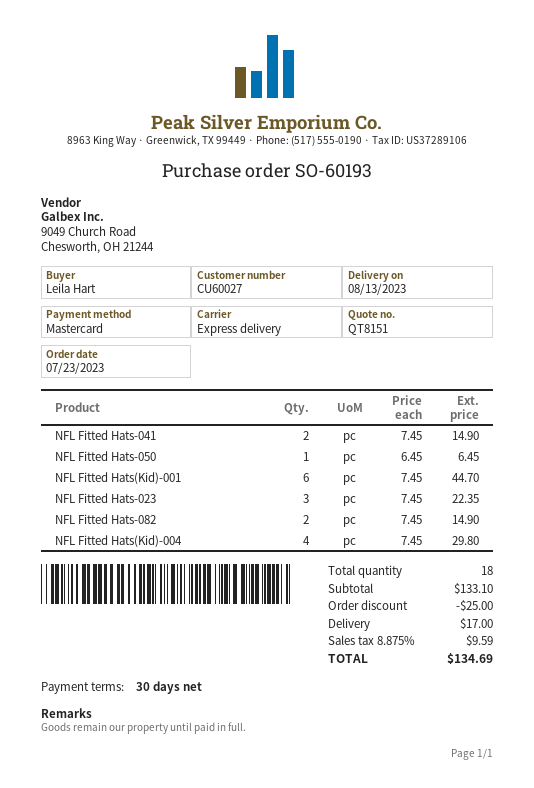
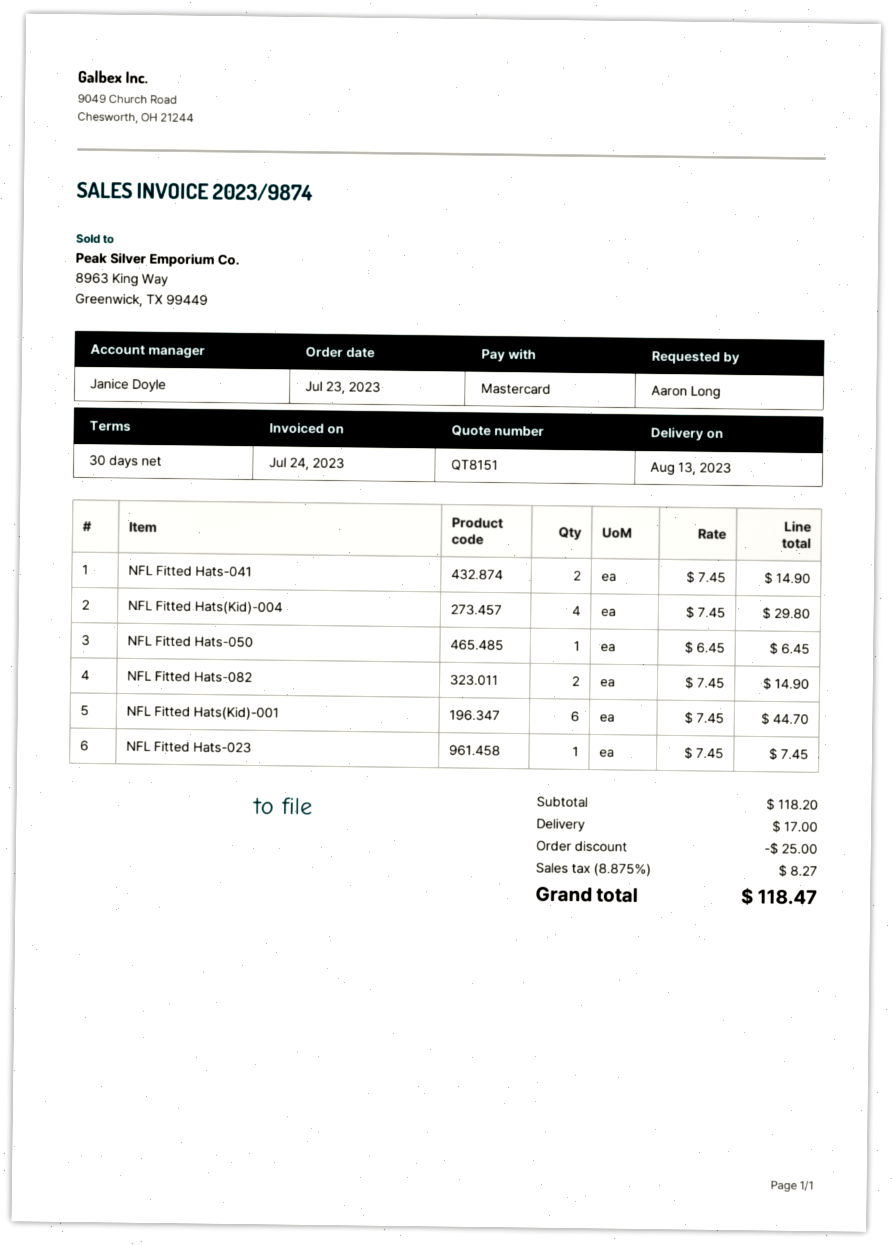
ordered by: Leila Hart -> Aaron Long
NFL Fitted Hats-023: 3 x 7.45 = 22.35 -> 1 x 7.45 = 7.45
subtotal: 133.10 -> 118.20
tax: 8.875% = 9.59 -> 8.875% = 8.27
total: 134.69 -> 118.47

